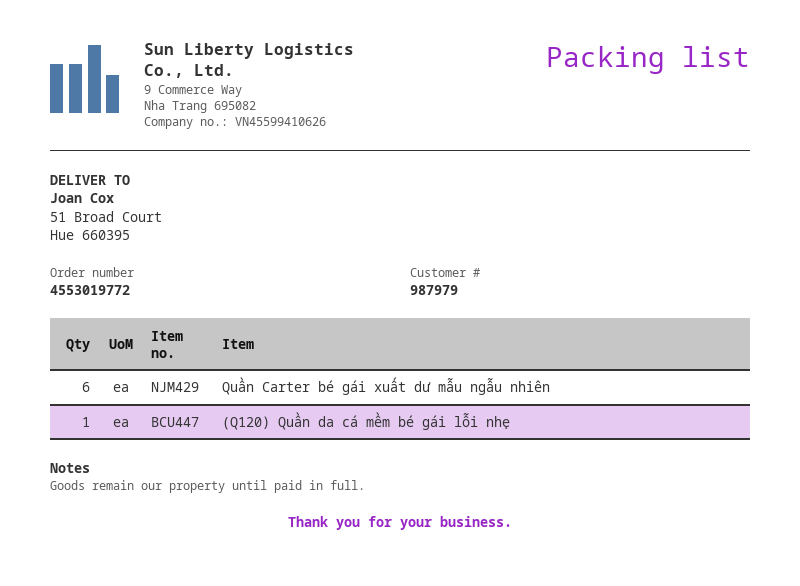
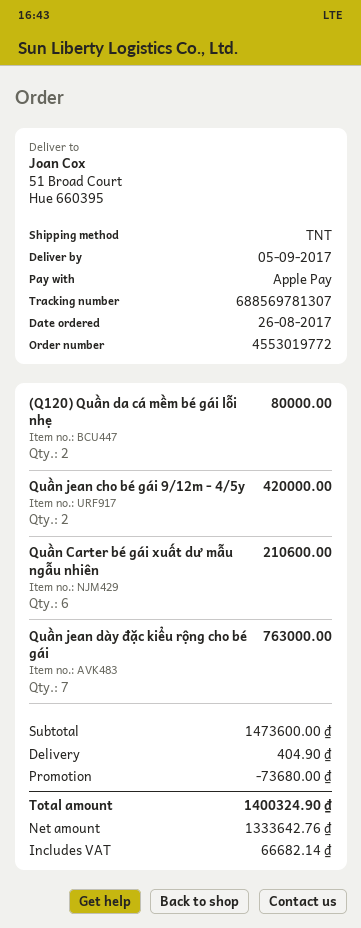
(Q120) Quần da cá mềm bé gái lỗi nhẹ: 1 -> 2
Quần jean cho bé gái 9/12m - 4/5y: none -> 2
Quần jean dày đặc kiểu rộng cho bé gái: none -> 7

